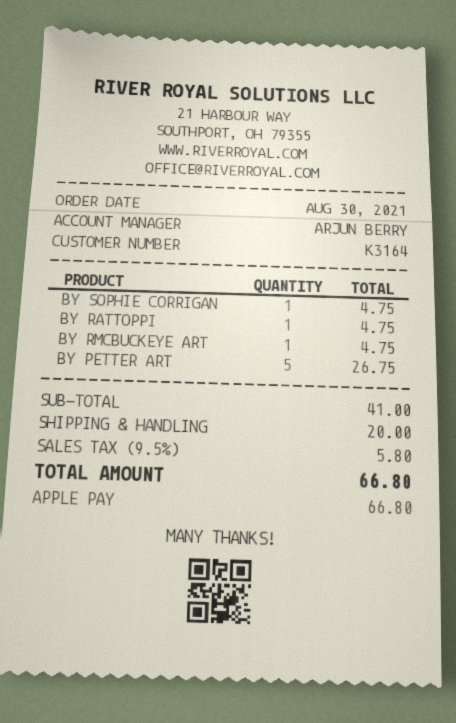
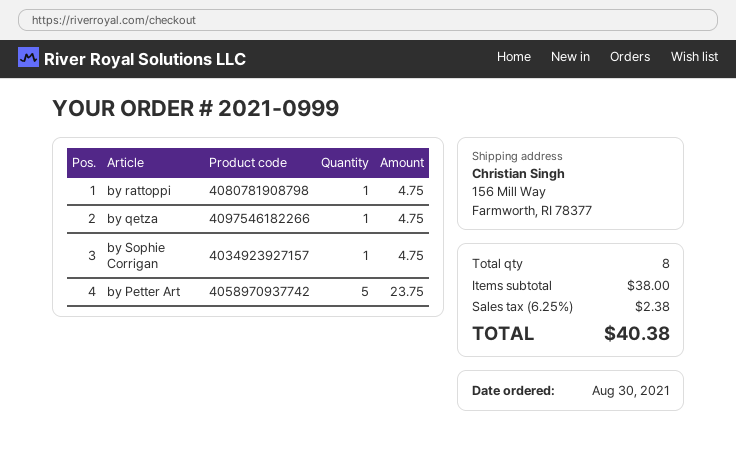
BY RMCBUCKEYE ART: 1 for 4.75 -> none
BY PETTER ART: 5 for 26.75 -> 5 for 23.75
by qetza: none -> 1 for 4.75
subtotal: 41.00 -> 38.00
shipping: 20.00 -> none
tax: 9.5% = 5.80 -> 6.25% = 2.38
total: 66.80 -> 40.38

